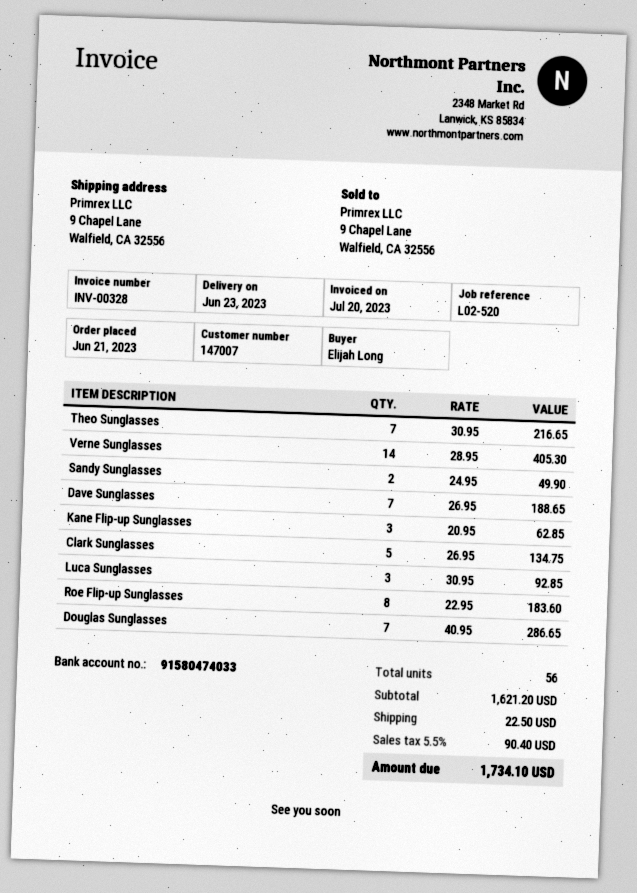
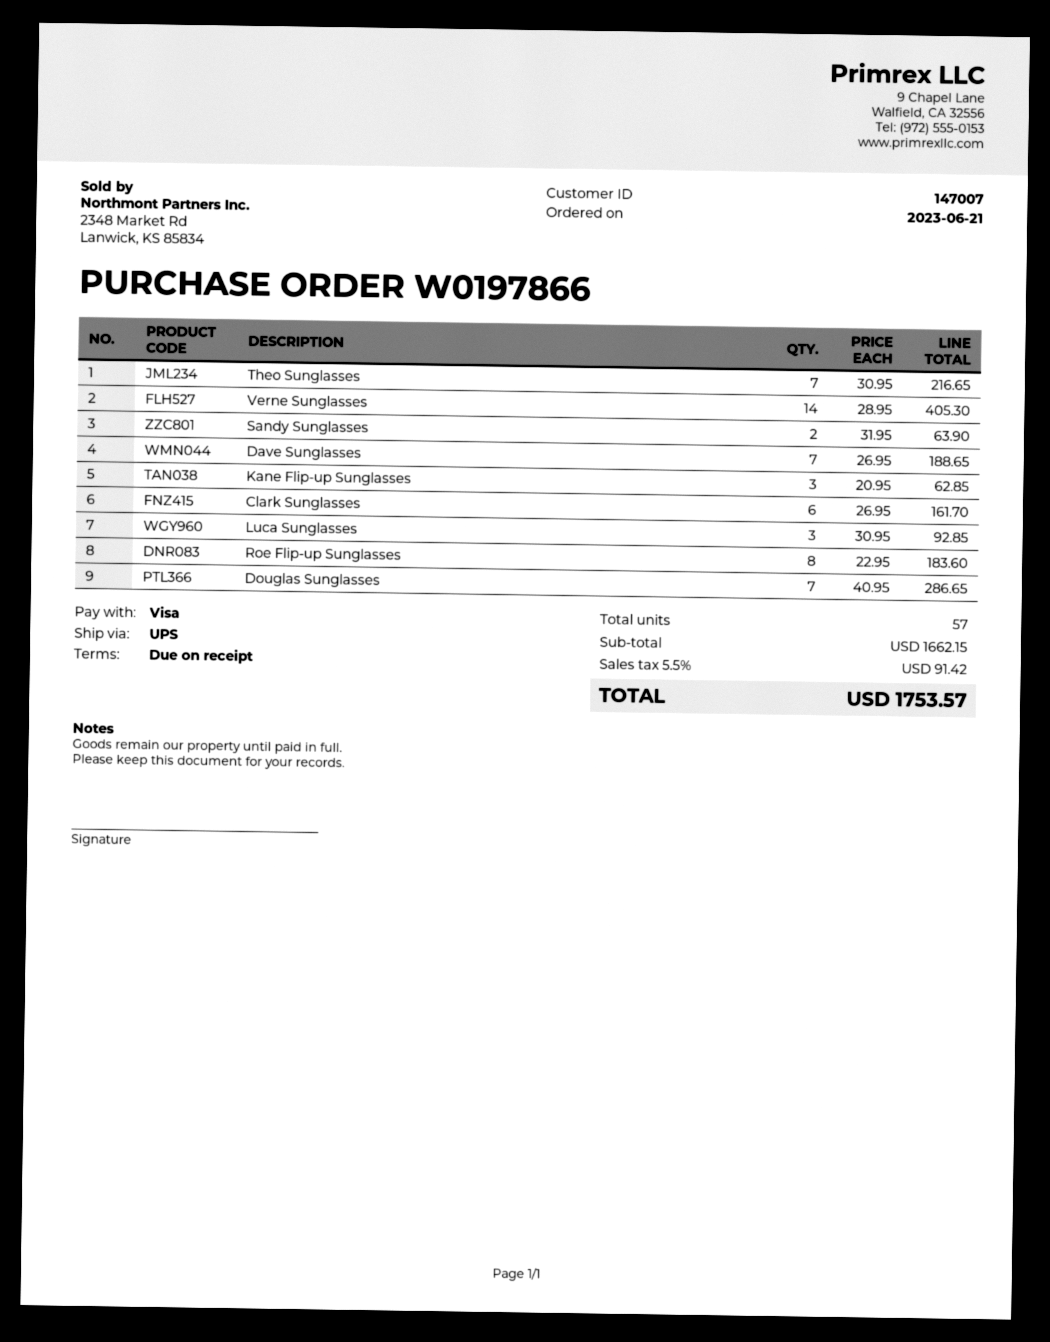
Sandy Sunglasses: 2 x 24.95 = 49.90 -> 2 x 31.95 = 63.90
Clark Sunglasses: 5 x 26.95 = 134.75 -> 6 x 26.95 = 161.70
total quantity: 56 -> 57
subtotal: 1621.20 -> 1662.15
shipping: 22.50 -> none
tax: 5.5% = 90.40 -> 5.5% = 91.42
total: 1734.10 -> 1753.57

